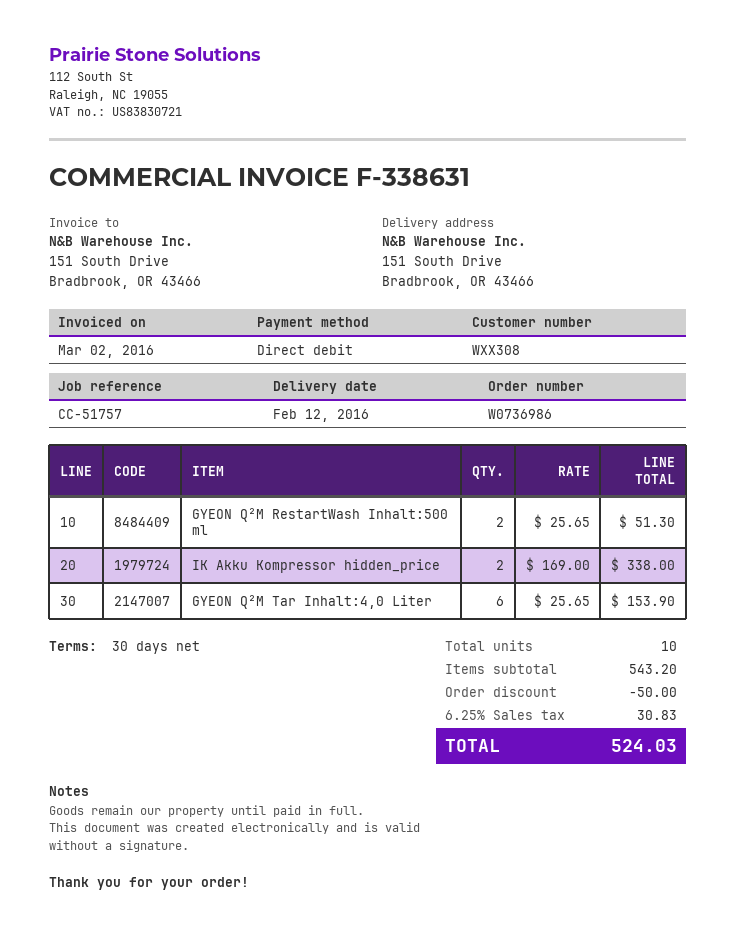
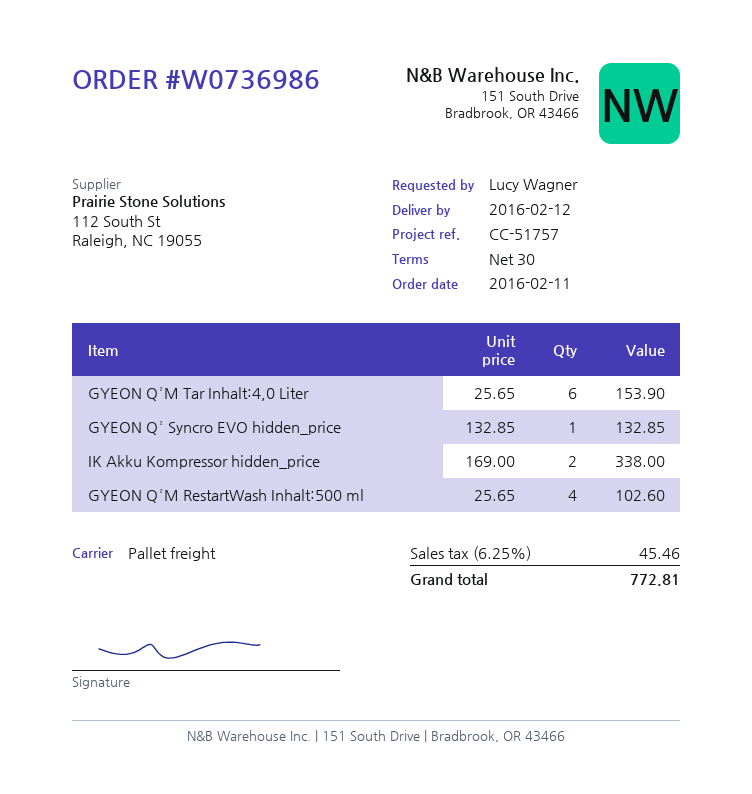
GYEON Q²M RestartWash Inhalt:500 ml: 2 x 25.65 = 51.30 -> 4 x 25.65 = 102.60
GYEON Q² Syncro EVO hidden_price: none -> 1 x 132.85 = 132.85
discount: 50.00 -> none
tax: 6.25% = 30.83 -> 6.25% = 45.46
total: 524.03 -> 772.81

